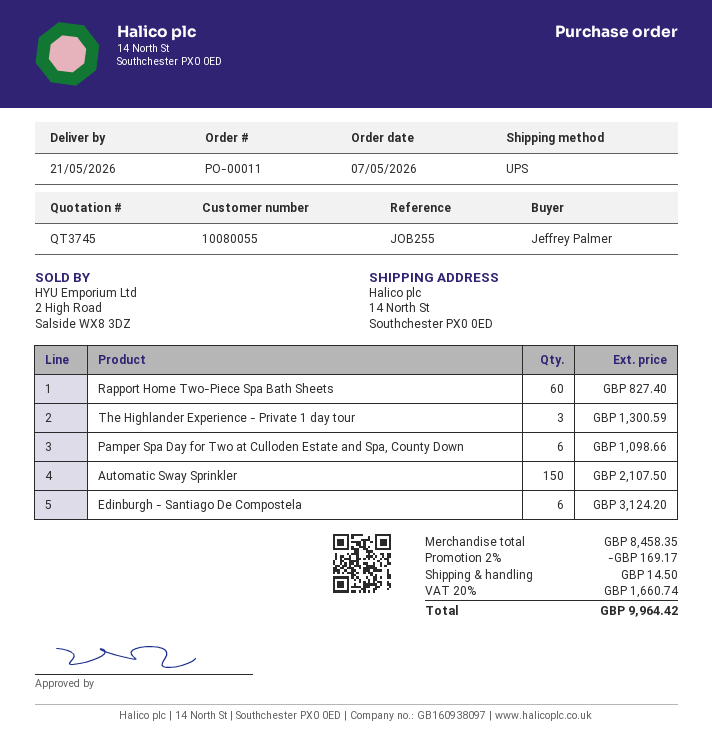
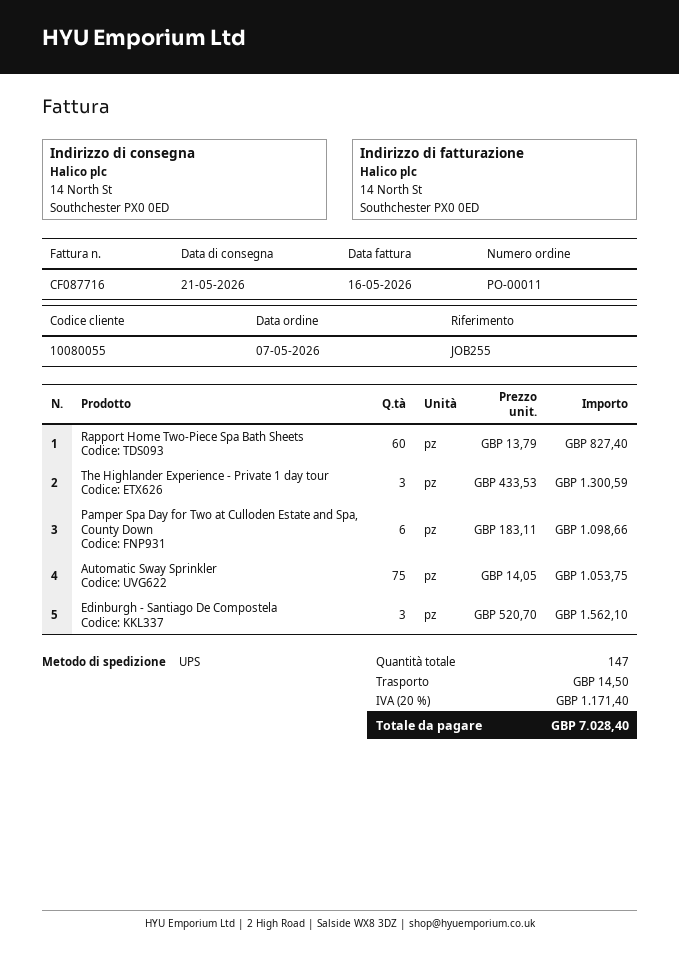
Automatic Sway Sprinkler: 150 for 2107.50 -> 75 for 1053.75
Edinburgh - Santiago De Compostela: 6 for 3124.20 -> 3 for 1562.10
discount: 2% = 169.17 -> none
tax: 20% = 1660.74 -> 20% = 1171.40
total: 9964.42 -> 7028.40

